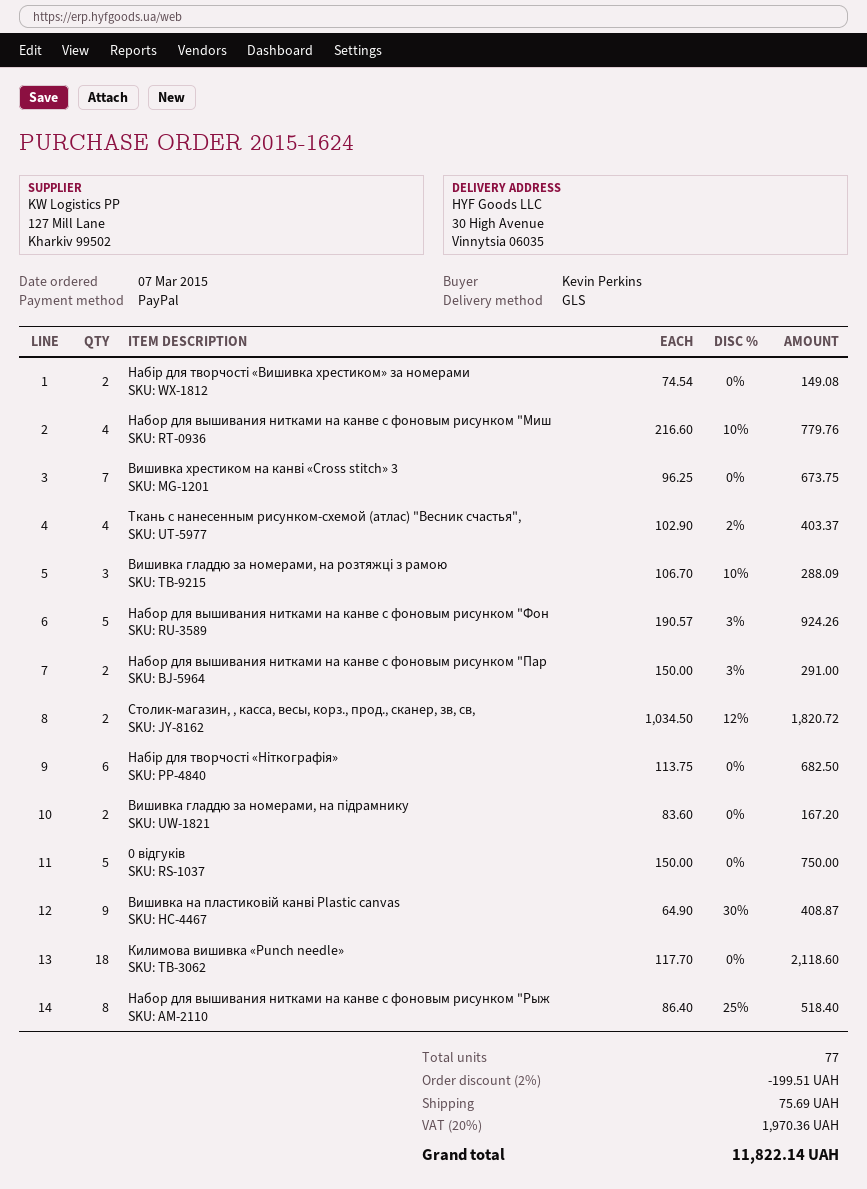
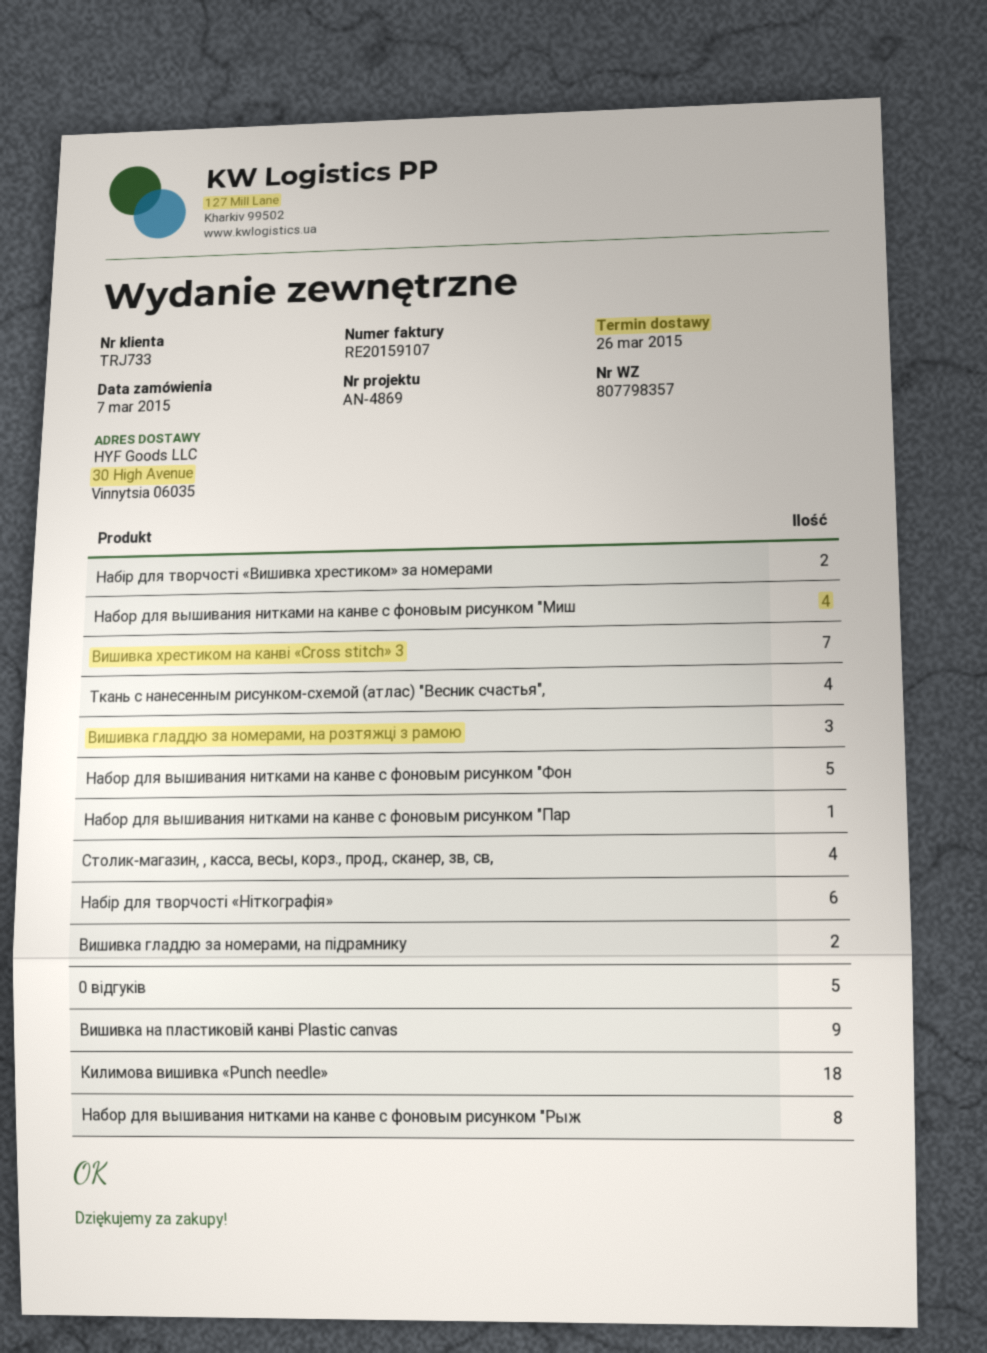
Набор для вышивания нитками на канве с фоновым рисунком "Пар: 2 -> 1
Столик-магазин, , касса, весы, корз., прод., сканер, зв, св,: 2 -> 4

